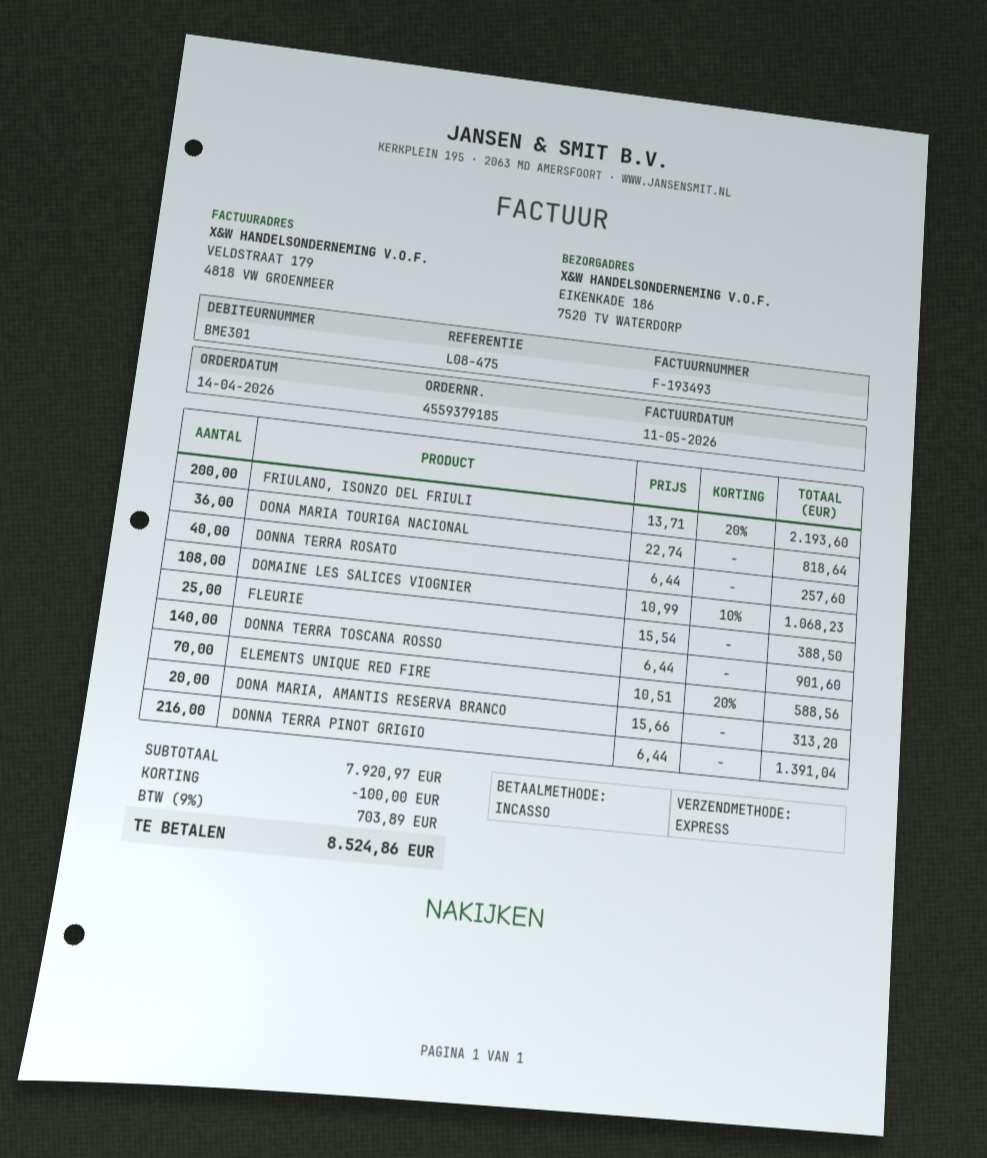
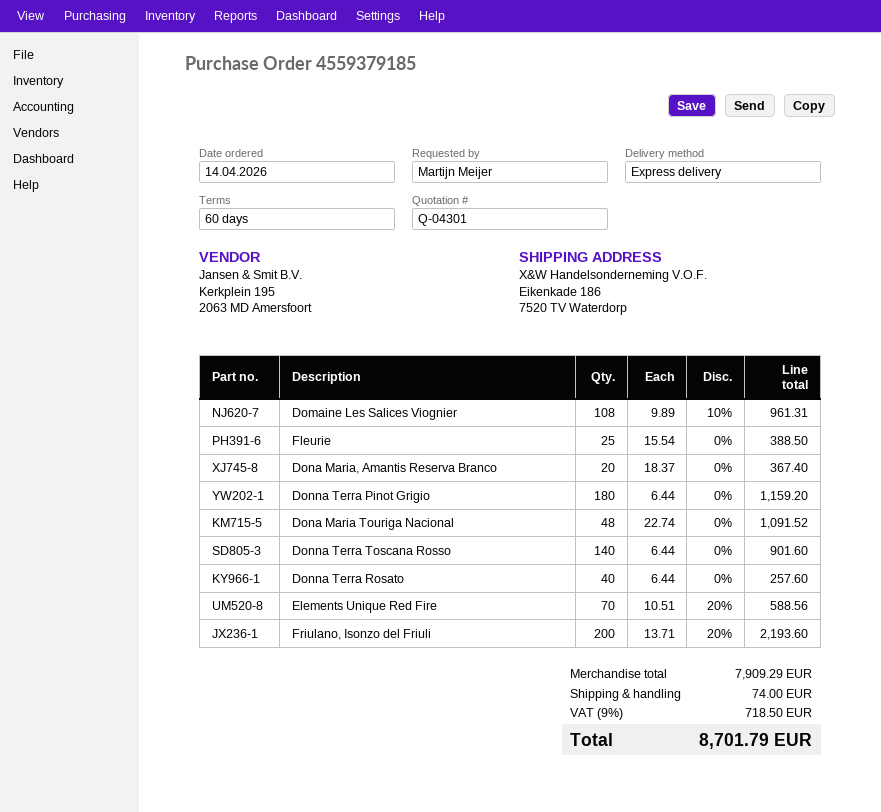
DONA MARIA TOURIGA NACIONAL: 36 x 22.74 = 818.64 -> 48 x 22.74 = 1091.52
DOMAINE LES SALICES VIOGNIER: 108 x 10.99 - 10% = 1068.23 -> 108 x 9.89 - 10% = 961.31
DONA MARIA, AMANTIS RESERVA BRANCO: 20 x 15.66 = 313.20 -> 20 x 18.37 = 367.40
DONNA TERRA PINOT GRIGIO: 216 x 6.44 = 1391.04 -> 180 x 6.44 = 1159.20
subtotal: 7920.97 -> 7909.29
discount: 100.00 -> none
shipping: none -> 74.00
tax: 9% = 703.89 -> 9% = 718.50
total: 8524.86 -> 8701.79

